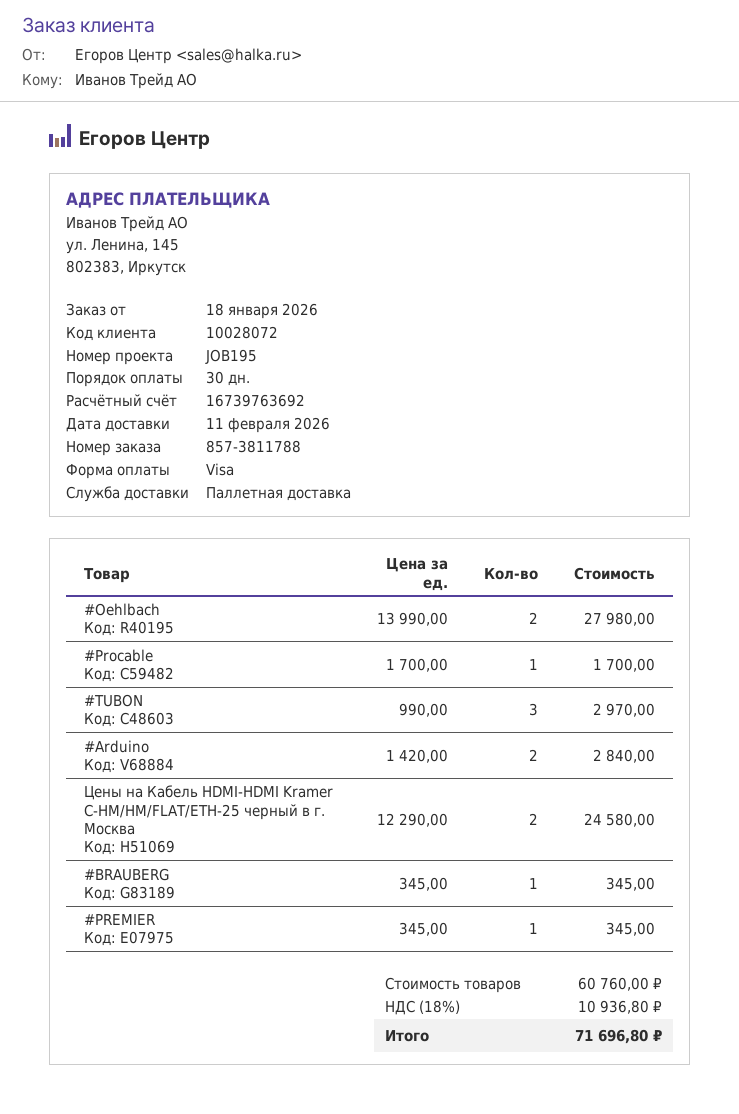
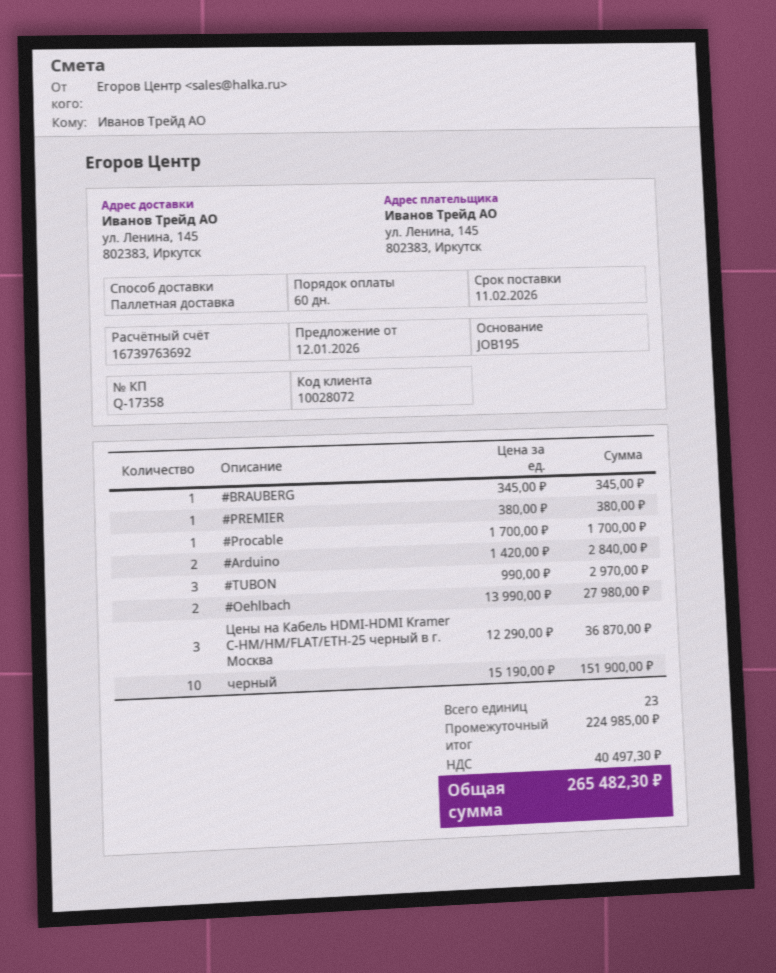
payment terms: 30 days -> 60 days
Цены на Кабель HDMI-HDMI Kramer C-HM/HM/FLAT/ETH-25 черный в г. Москва: 2 x 12290.00 = 24580.00 -> 3 x 12290.00 = 36870.00
#PREMIER: 1 x 345.00 = 345.00 -> 1 x 380.00 = 380.00
черный: none -> 10 x 15190.00 = 151900.00
subtotal: 60760.00 -> 224985.00
tax: 10936.80 -> 40497.30
total: 71696.80 -> 265482.30

